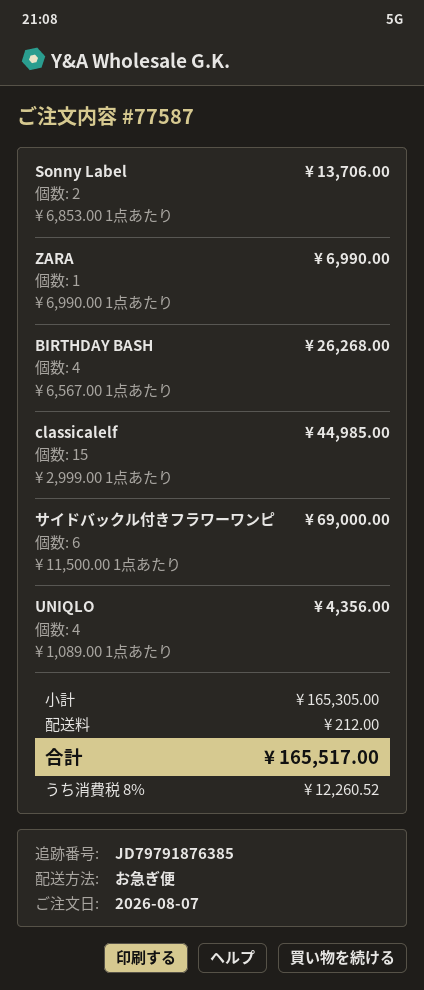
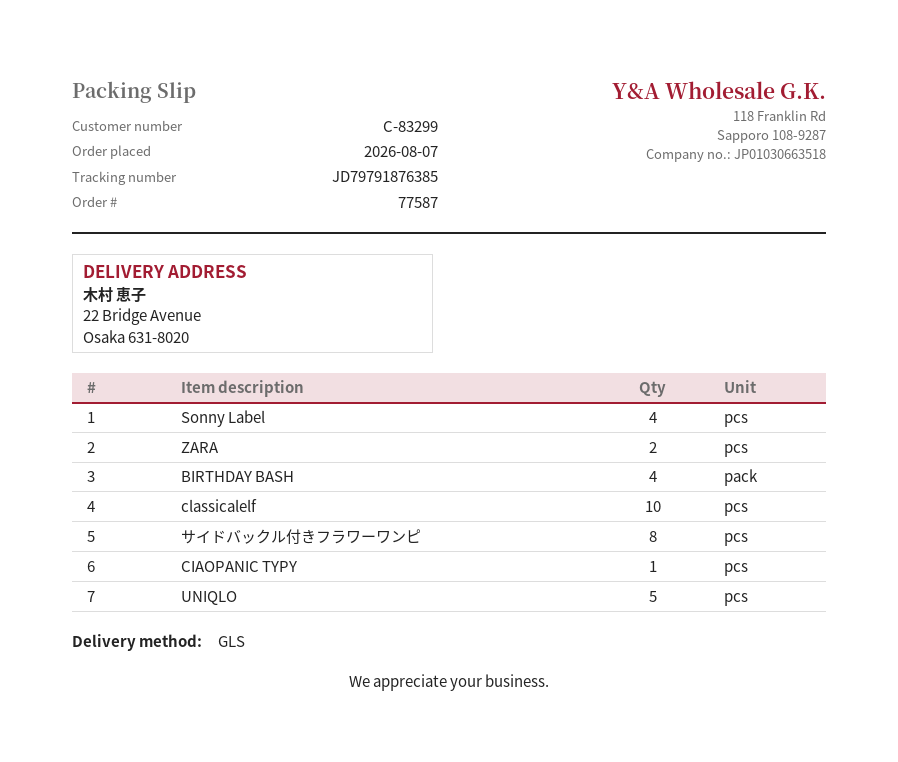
shipping method: express -> GLS
Sonny Label: 2 -> 4
ZARA: 1 -> 2
classicalelf: 15 -> 10
サイドバックル付きフラワーワンピ: 6 -> 8
UNIQLO: 4 -> 5
CIAOPANIC TYPY: none -> 1

